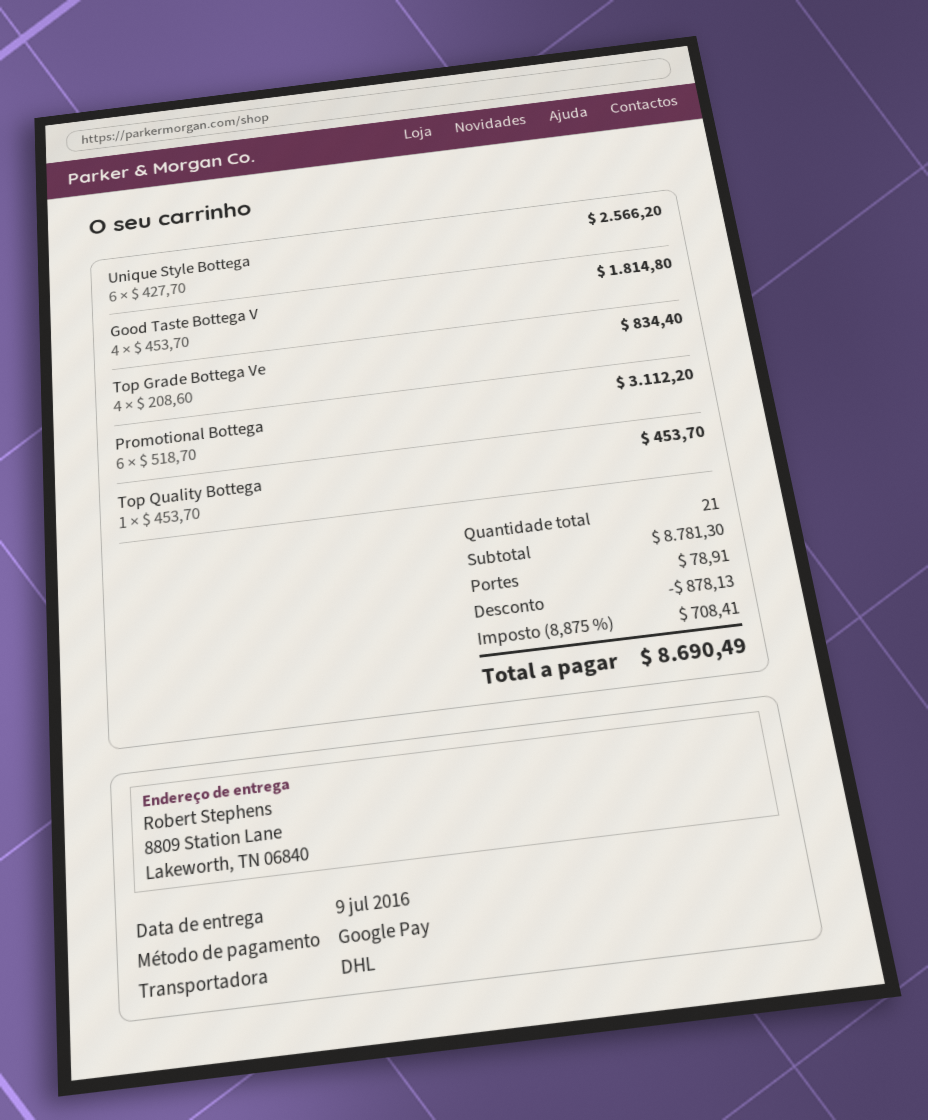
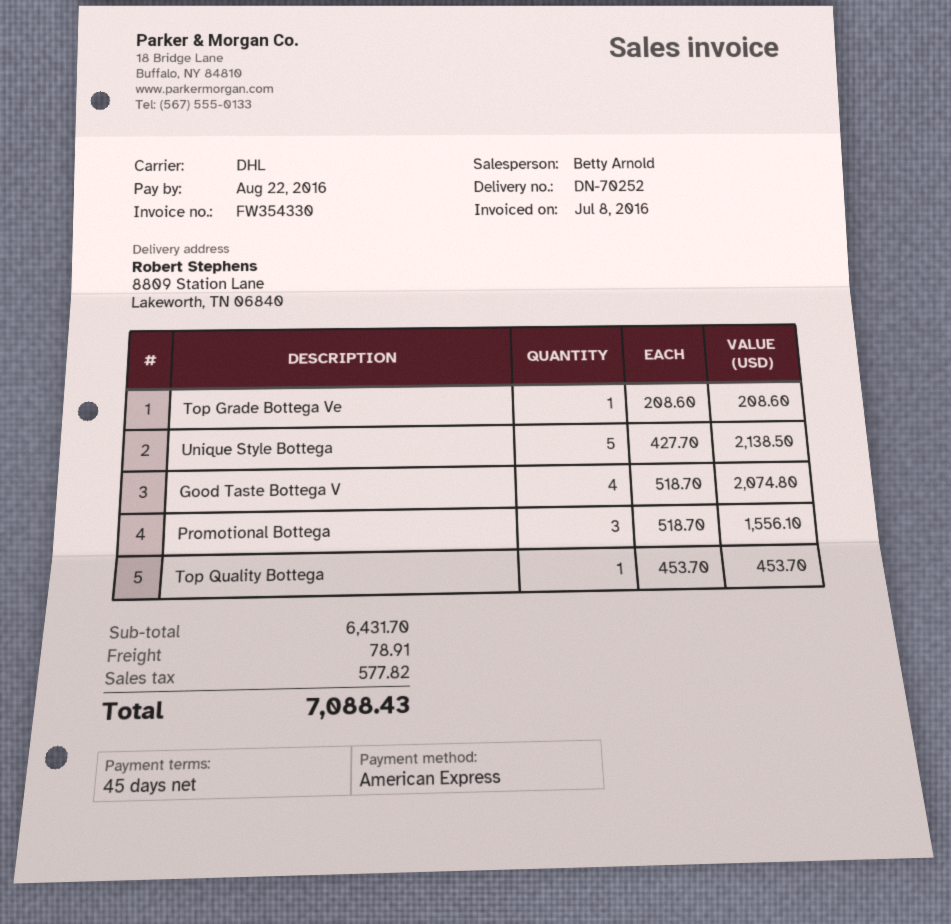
payment method: Google Pay -> American Express
Unique Style Bottega: 6 x 427.70 = 2566.20 -> 5 x 427.70 = 2138.50
Good Taste Bottega V: 4 x 453.70 = 1814.80 -> 4 x 518.70 = 2074.80
Top Grade Bottega Ve: 4 x 208.60 = 834.40 -> 1 x 208.60 = 208.60
Promotional Bottega: 6 x 518.70 = 3112.20 -> 3 x 518.70 = 1556.10
subtotal: 8781.30 -> 6431.70
discount: 878.13 -> none
tax: 708.41 -> 577.82
total: 8690.49 -> 7088.43

